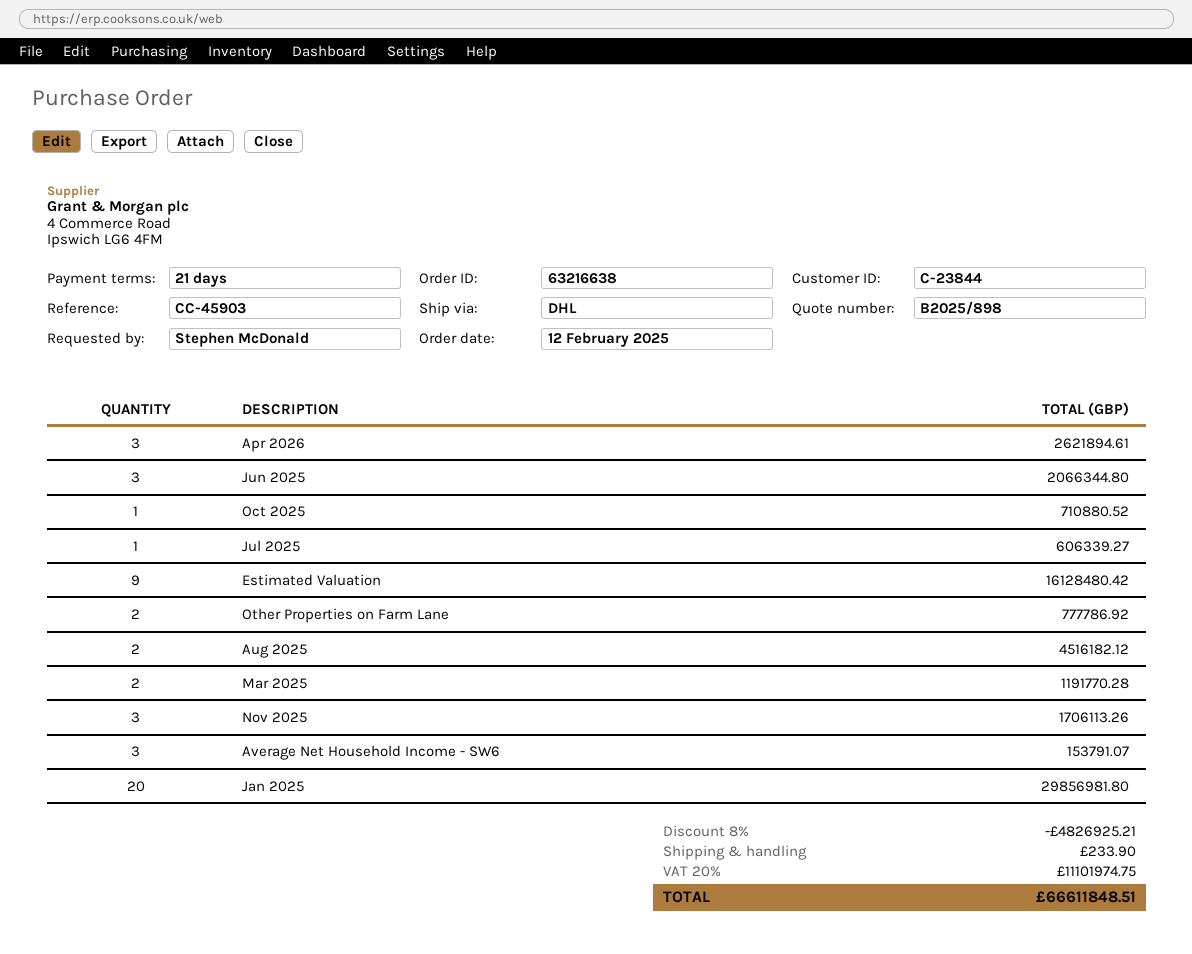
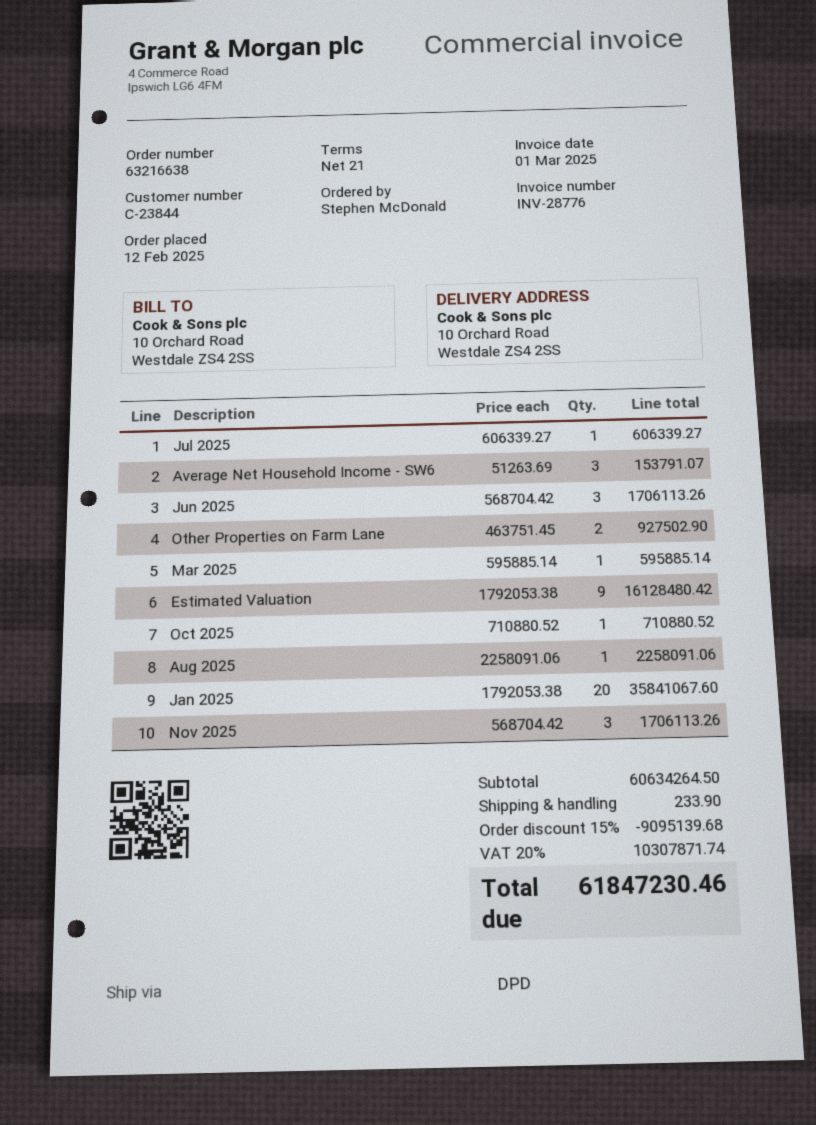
shipping method: DHL -> DPD
Apr 2026: 3 for 2621894.61 -> none
Jun 2025: 3 for 2066344.80 -> 3 for 1706113.26
Other Properties on Farm Lane: 2 for 777786.92 -> 2 for 927502.90
Aug 2025: 2 for 4516182.12 -> 1 for 2258091.06
Mar 2025: 2 for 1191770.28 -> 1 for 595885.14
Jan 2025: 20 for 29856981.80 -> 20 for 35841067.60
discount: 8% = 4826925.21 -> 15% = 9095139.68
tax: 20% = 11101974.75 -> 20% = 10307871.74
total: 66611848.51 -> 61847230.46

